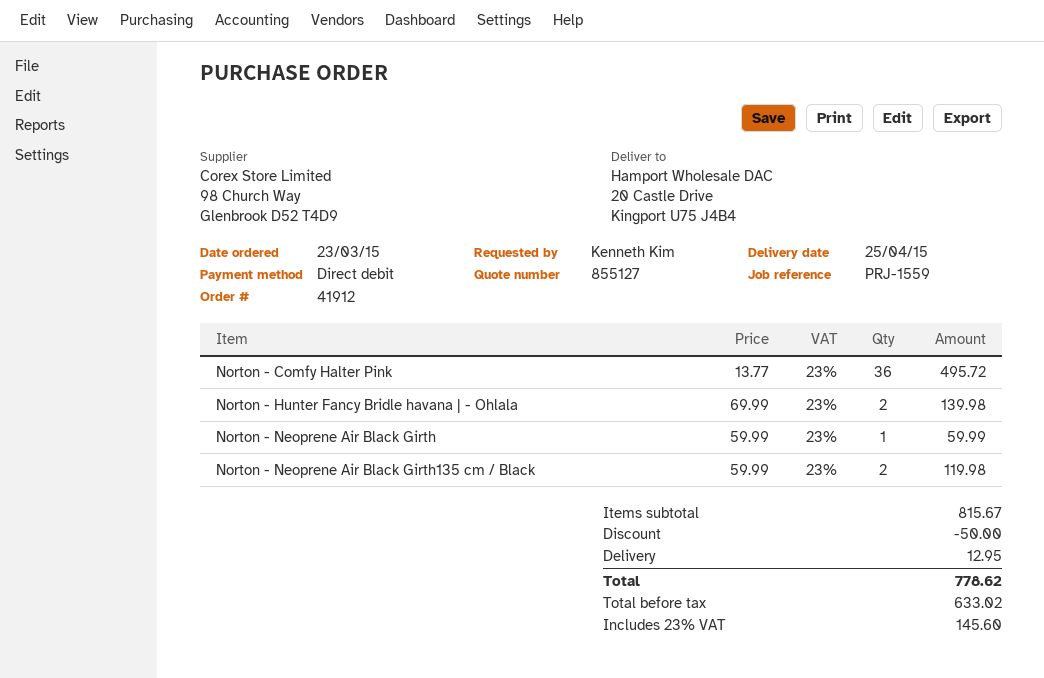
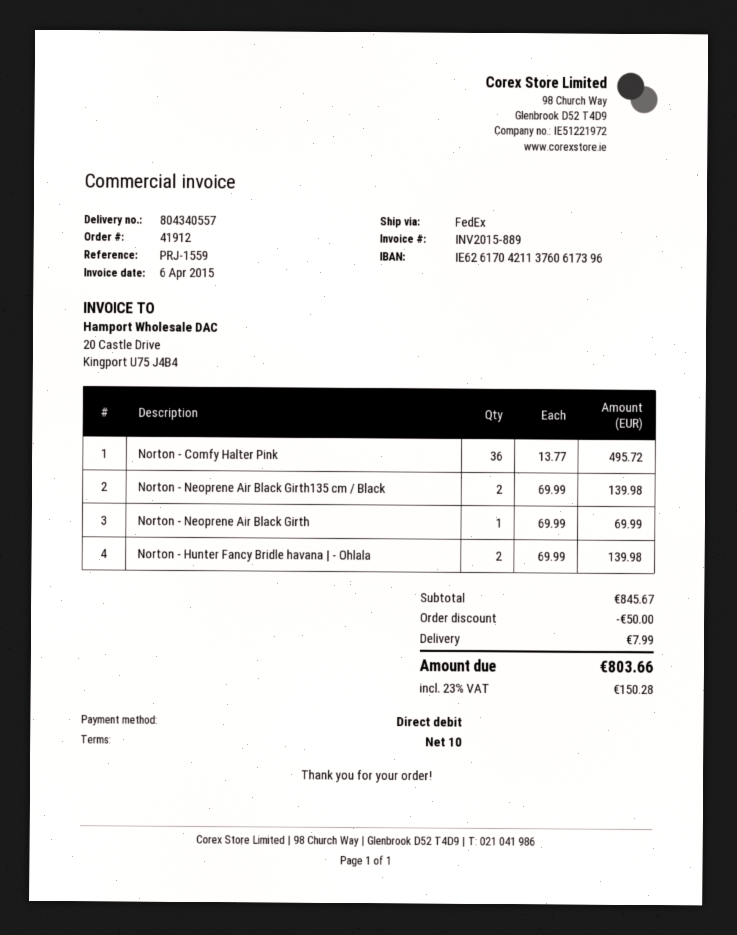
Norton - Neoprene Air Black Girth: 1 x 59.99 = 59.99 -> 1 x 69.99 = 69.99
Norton - Neoprene Air Black Girth135 cm / Black: 2 x 59.99 = 119.98 -> 2 x 69.99 = 139.98
subtotal: 815.67 -> 845.67
shipping: 12.95 -> 7.99
tax: 23% = 145.60 -> 23% = 150.28
total: 778.62 -> 803.66

